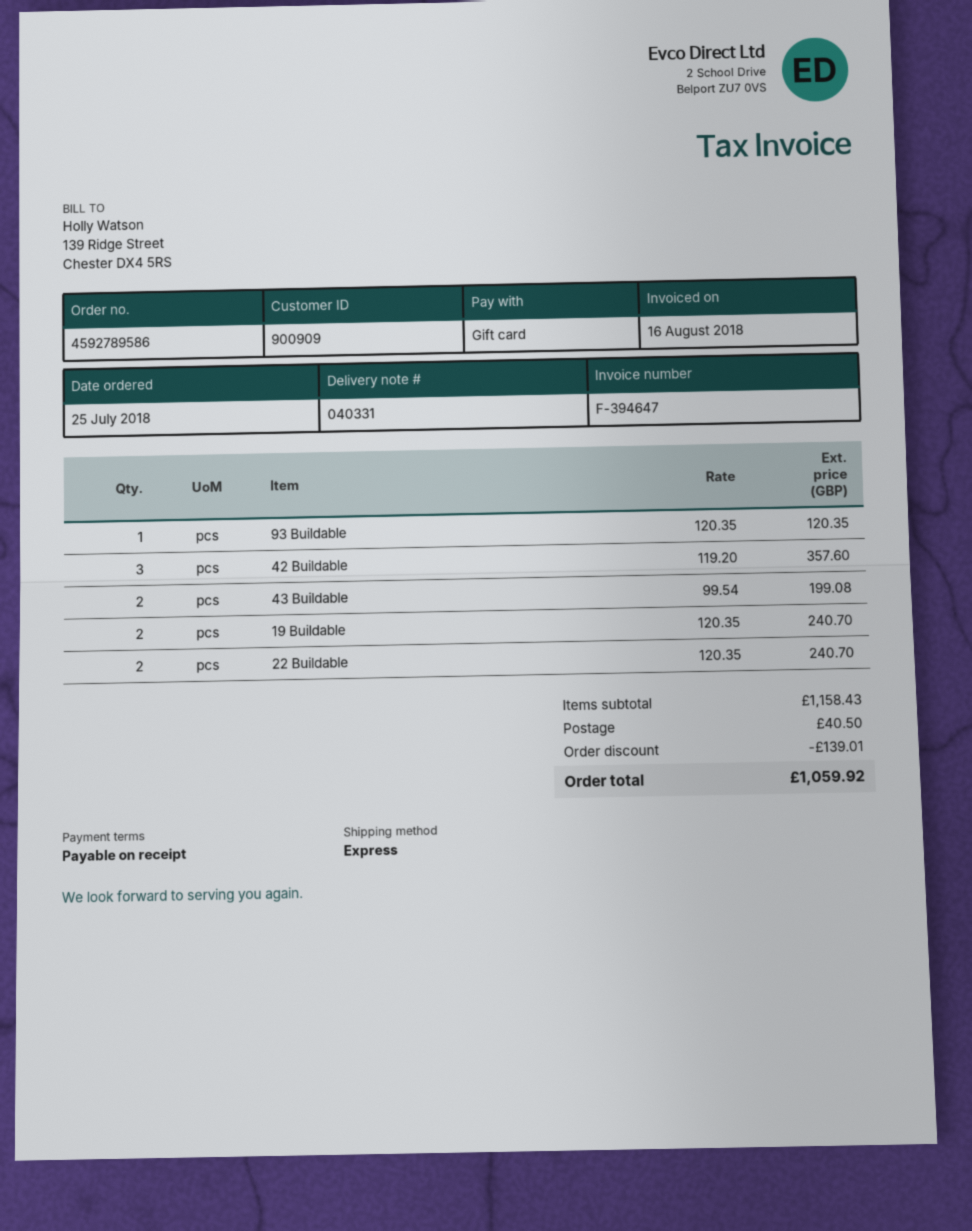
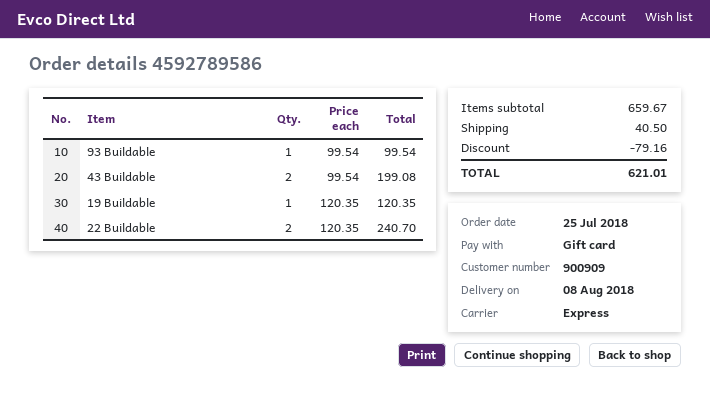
93 Buildable: 1 x 120.35 = 120.35 -> 1 x 99.54 = 99.54
42 Buildable: 3 x 119.20 = 357.60 -> none
19 Buildable: 2 x 120.35 = 240.70 -> 1 x 120.35 = 120.35
subtotal: 1158.43 -> 659.67
discount: 139.01 -> 79.16
total: 1059.92 -> 621.01

